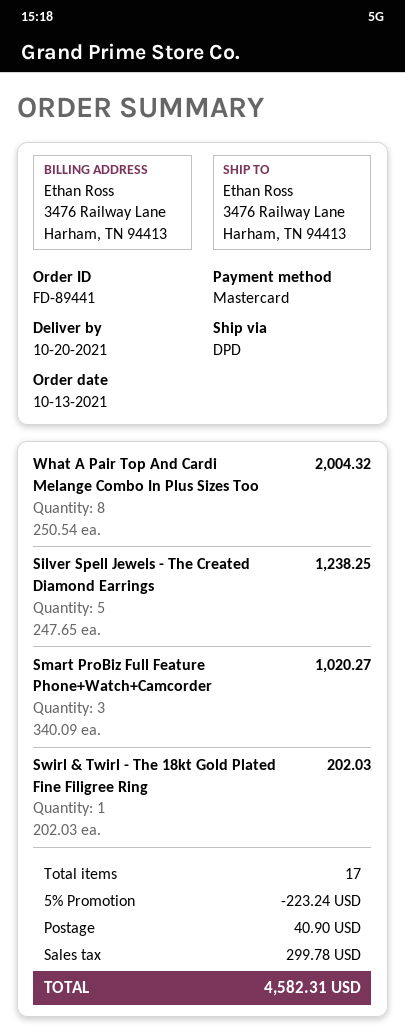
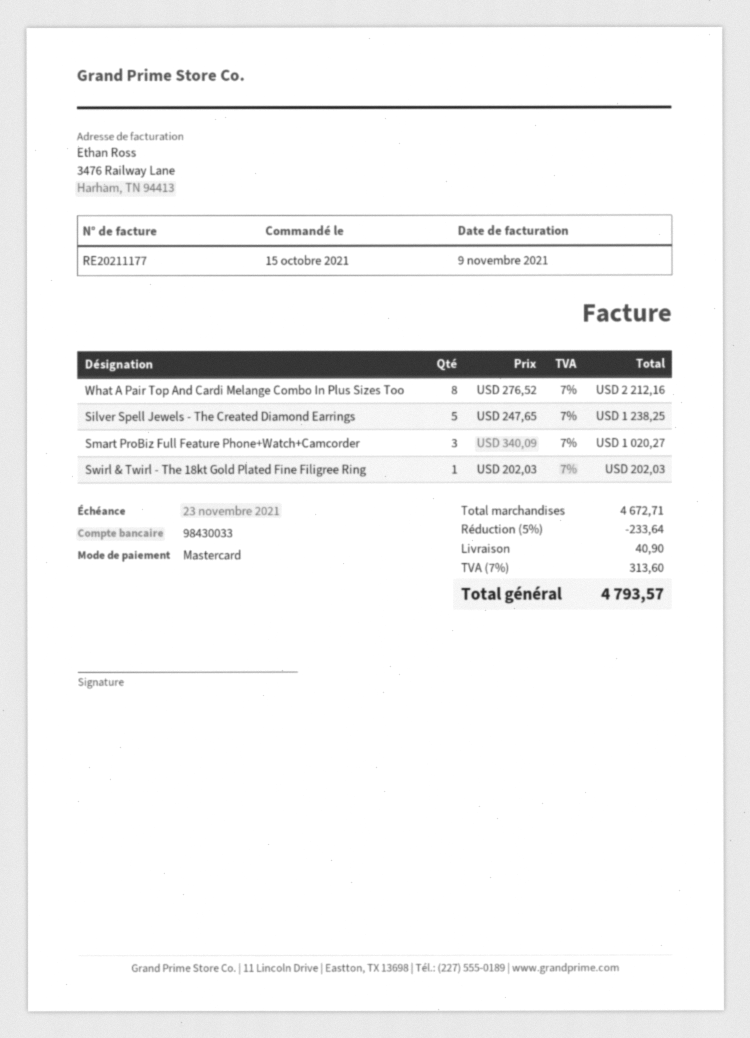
order date: 2021-10-13 -> 2021-10-15
What A Pair Top And Cardi Melange Combo In Plus Sizes Too: 8 x 250.54 = 2004.32 -> 8 x 276.52 = 2212.16
discount: 5% = 223.24 -> 5% = 233.64
tax: 299.78 -> 313.60
total: 4582.31 -> 4793.57

